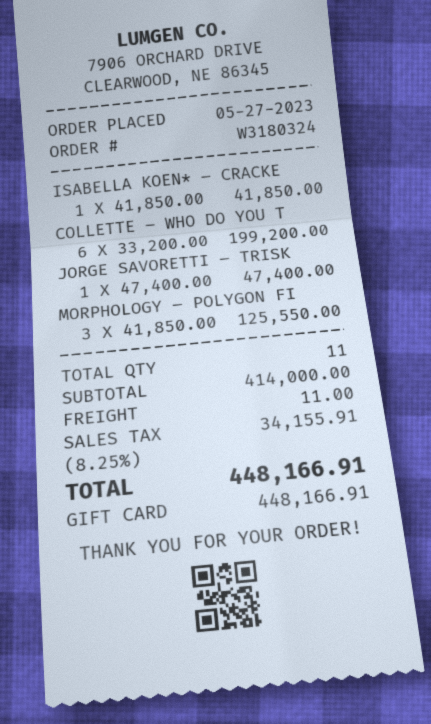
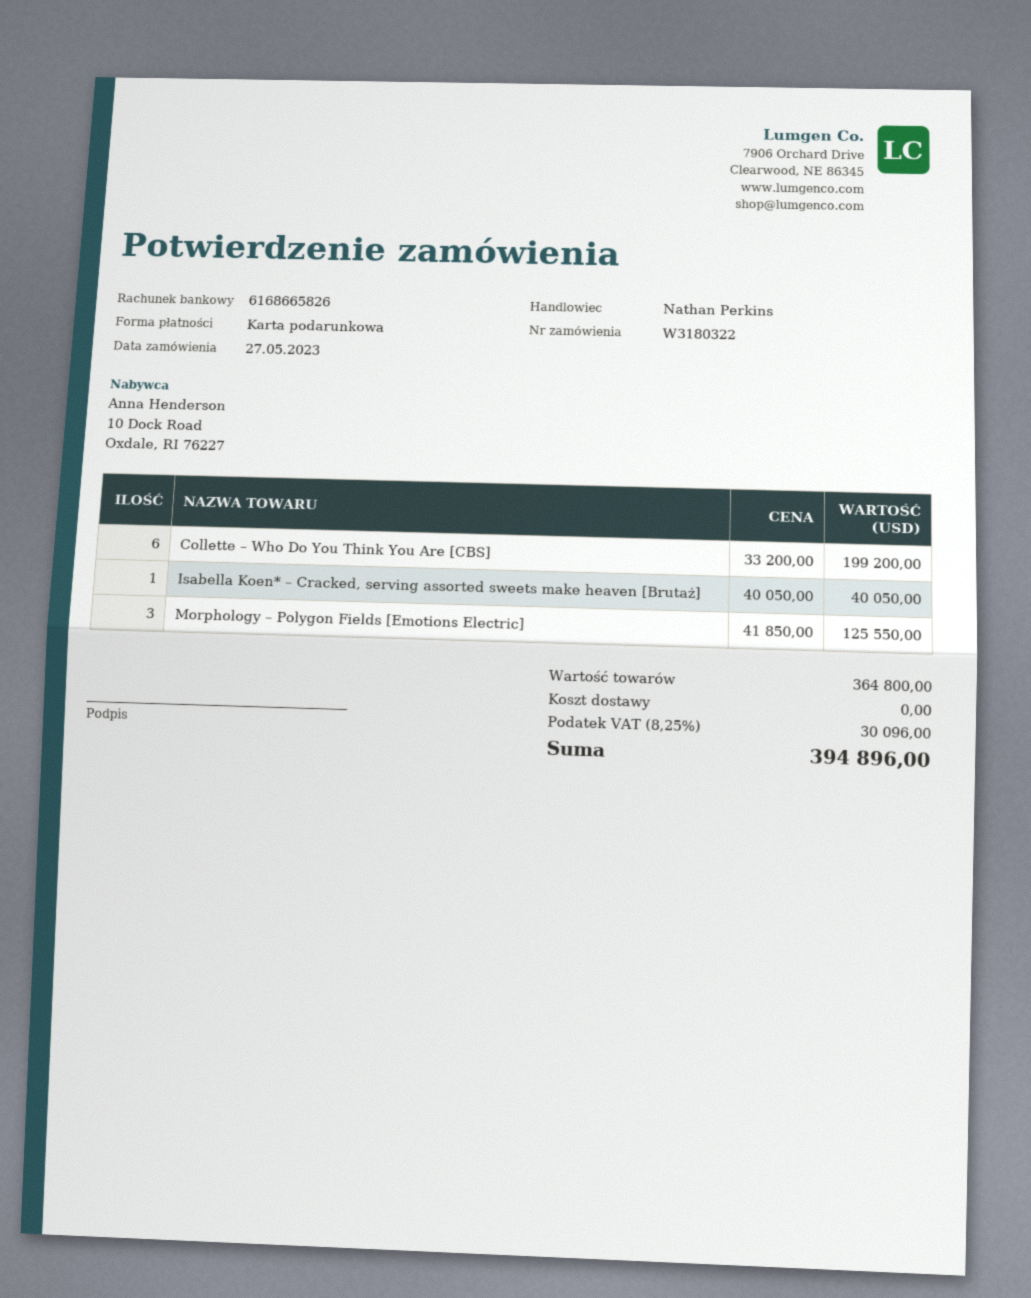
order number: W3180324 -> W3180322
ISABELLA KOEN* – CRACKE: 1 x 41850.00 = 41850.00 -> 1 x 40050.00 = 40050.00
JORGE SAVORETTI – TRISK: 1 x 47400.00 = 47400.00 -> none
subtotal: 414000.00 -> 364800.00
shipping: 11.00 -> 0.00
tax: 8.25% = 34155.91 -> 8.25% = 30096.00
total: 448166.91 -> 394896.00

